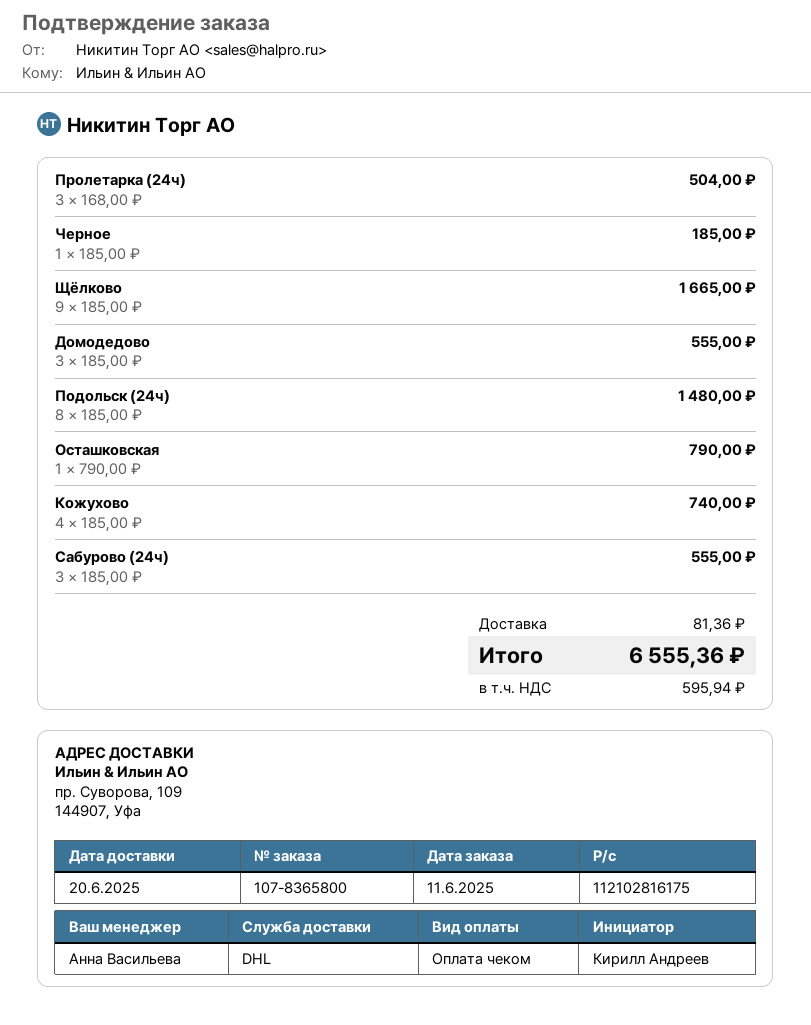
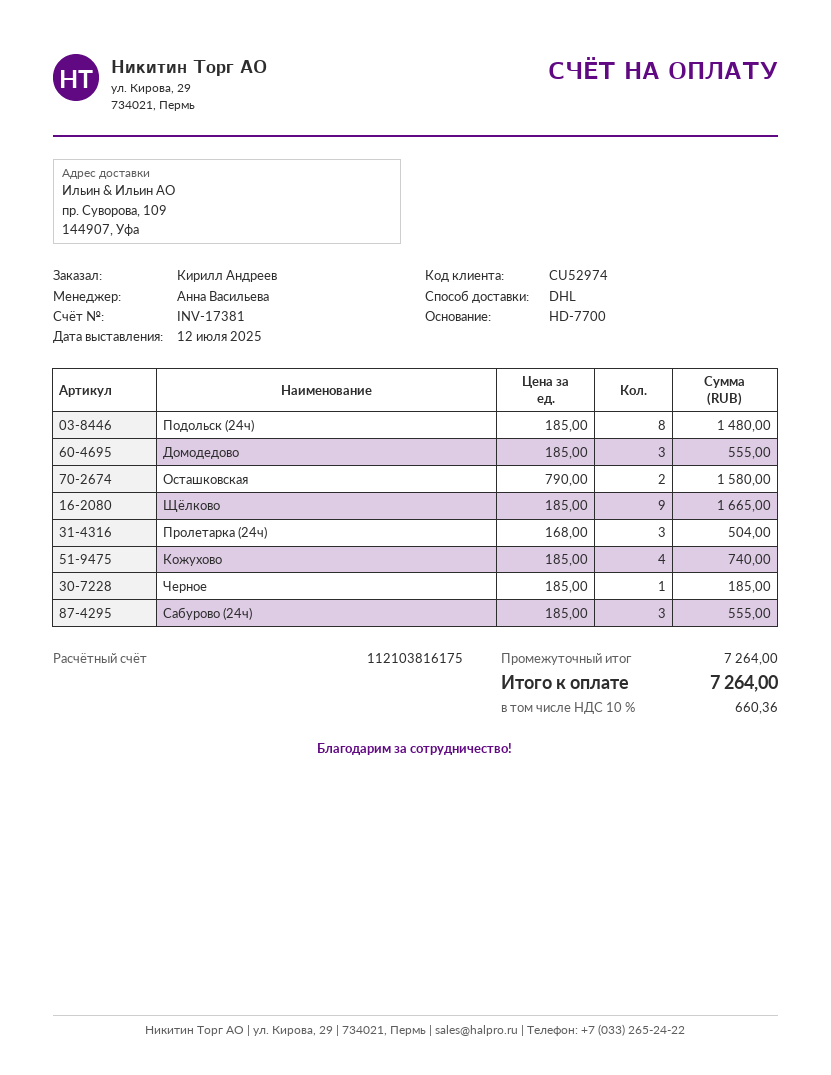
bank account: 112102816175 -> 112103816175
Осташковская: 1 x 790.00 = 790.00 -> 2 x 790.00 = 1580.00
shipping: 81.36 -> none
tax: 595.94 -> 660.36
total: 6555.36 -> 7264.00

